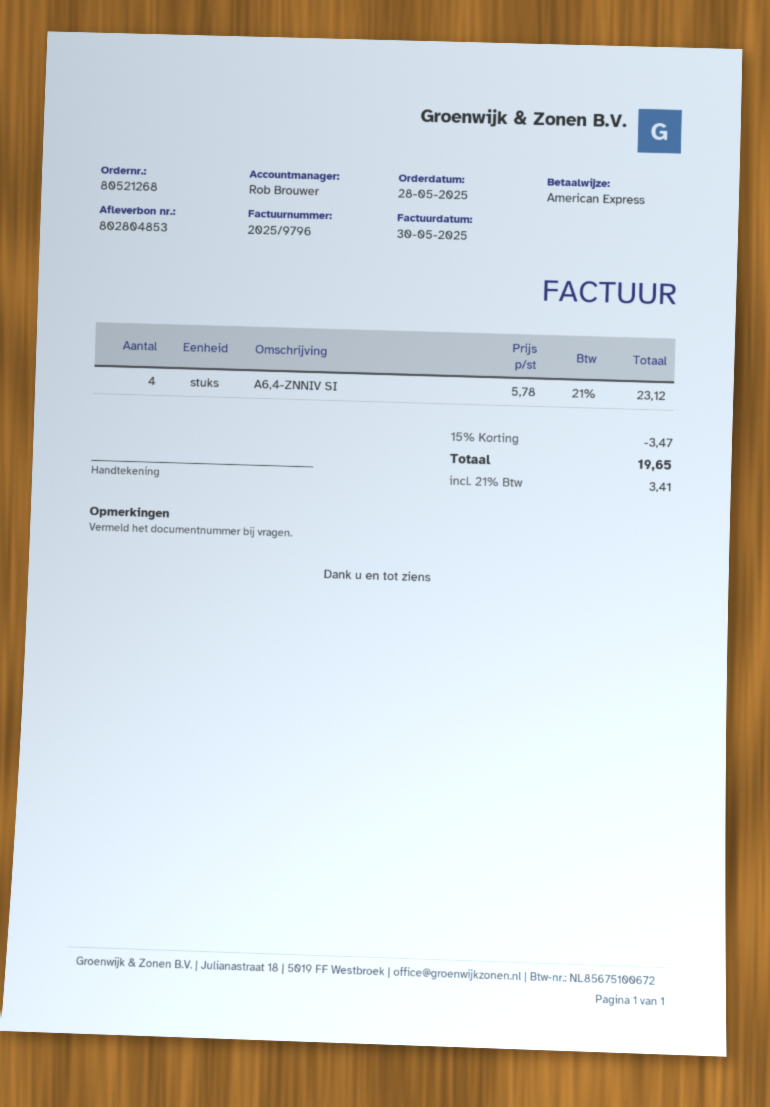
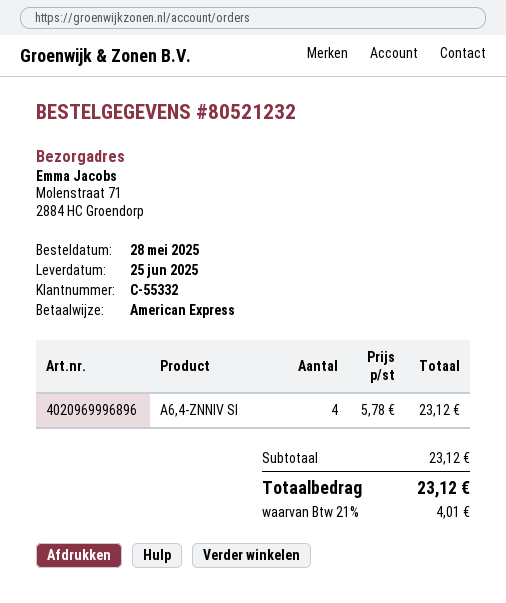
order number: 80521268 -> 80521232
discount: 15% = 3.47 -> none
tax: 21% = 3.41 -> 21% = 4.01
total: 19.65 -> 23.12

